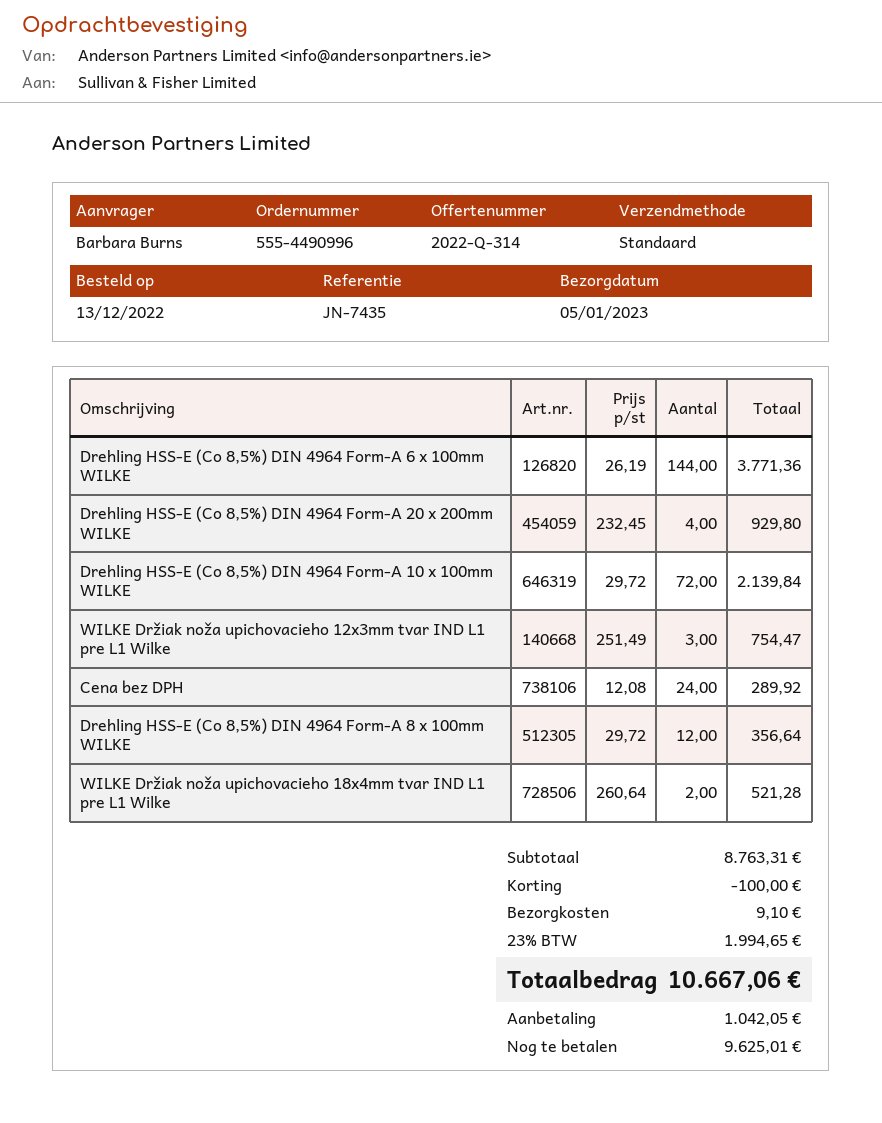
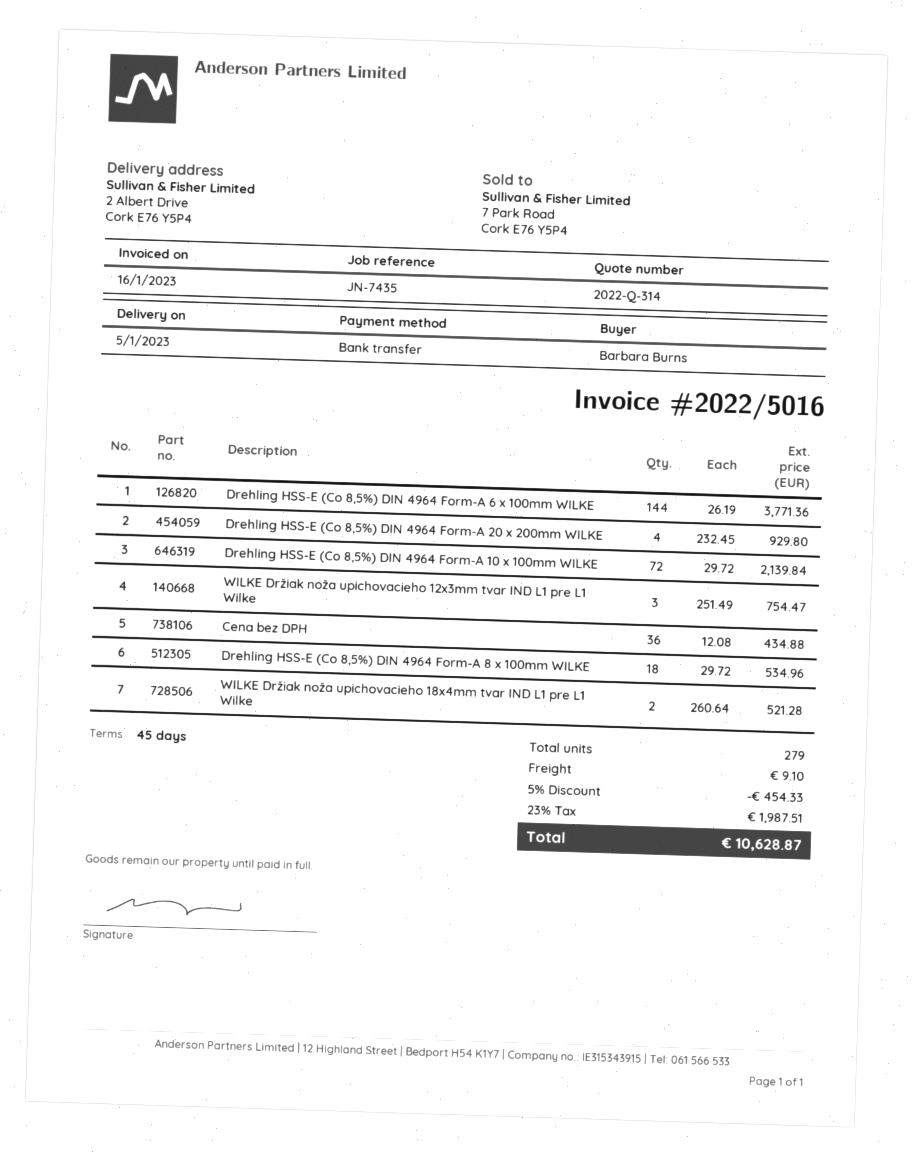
Cena bez DPH: 24 x 12.08 = 289.92 -> 36 x 12.08 = 434.88
Drehling HSS-E (Co 8,5%) DIN 4964 Form-A 8 x 100mm WILKE: 12 x 29.72 = 356.64 -> 18 x 29.72 = 534.96
discount: 100.00 -> 454.33
tax: 23% = 1994.65 -> 23% = 1987.51
total: 10667.06 -> 10628.87

